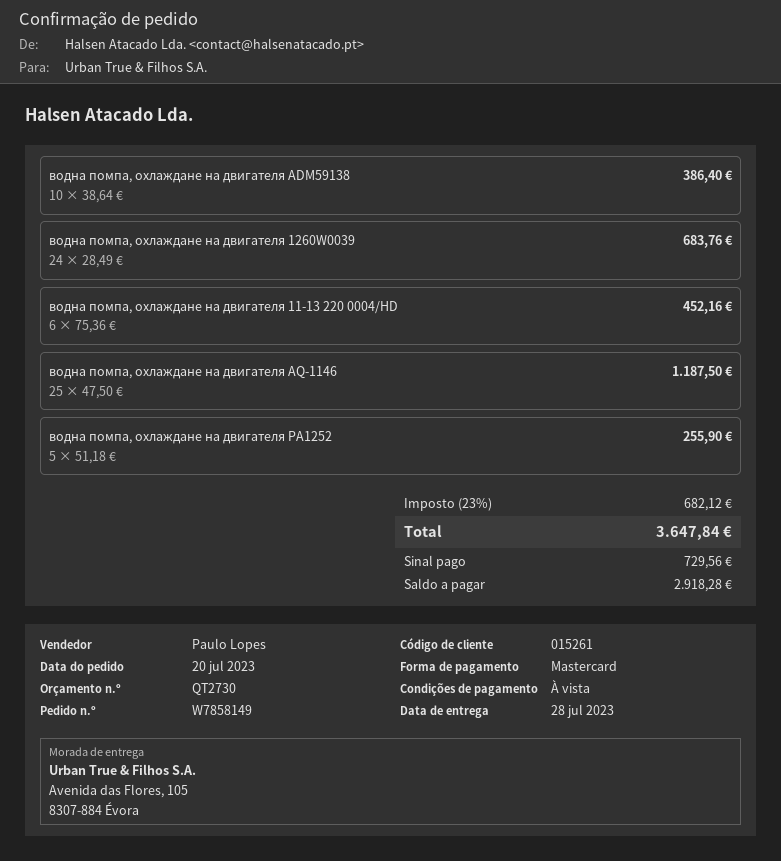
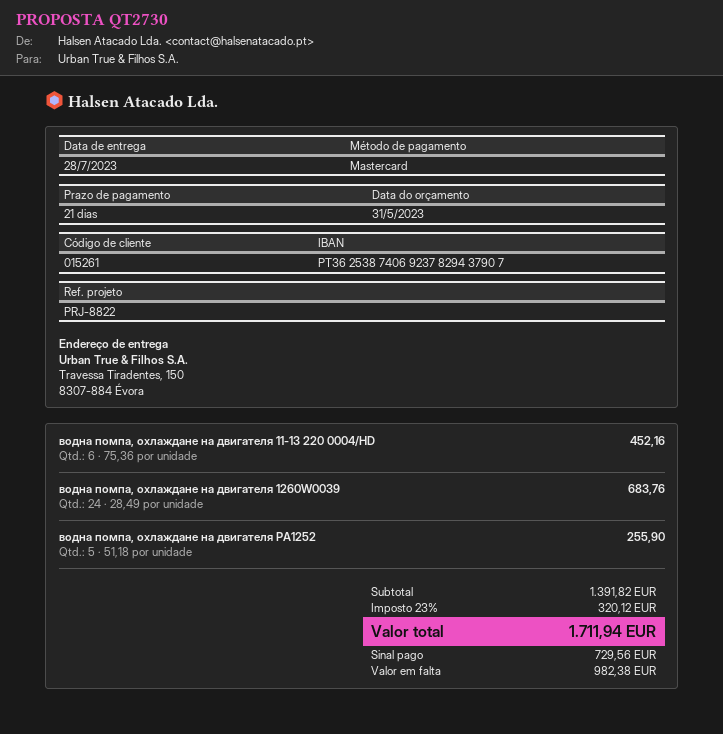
payment terms: on receipt -> 21 days
ship to: Avenida das Flores, 105, 8307-884 Évora -> Travessa Tiradentes, 150, 8307-884 Évora
водна помпа, охлаждане на двигателя ADM59138: 10 x 38.64 = 386.40 -> none
водна помпа, охлаждане на двигателя AQ-1146: 25 x 47.50 = 1187.50 -> none
tax: 23% = 682.12 -> 23% = 320.12
total: 3647.84 -> 1711.94
balance: 2918.28 -> 982.38

